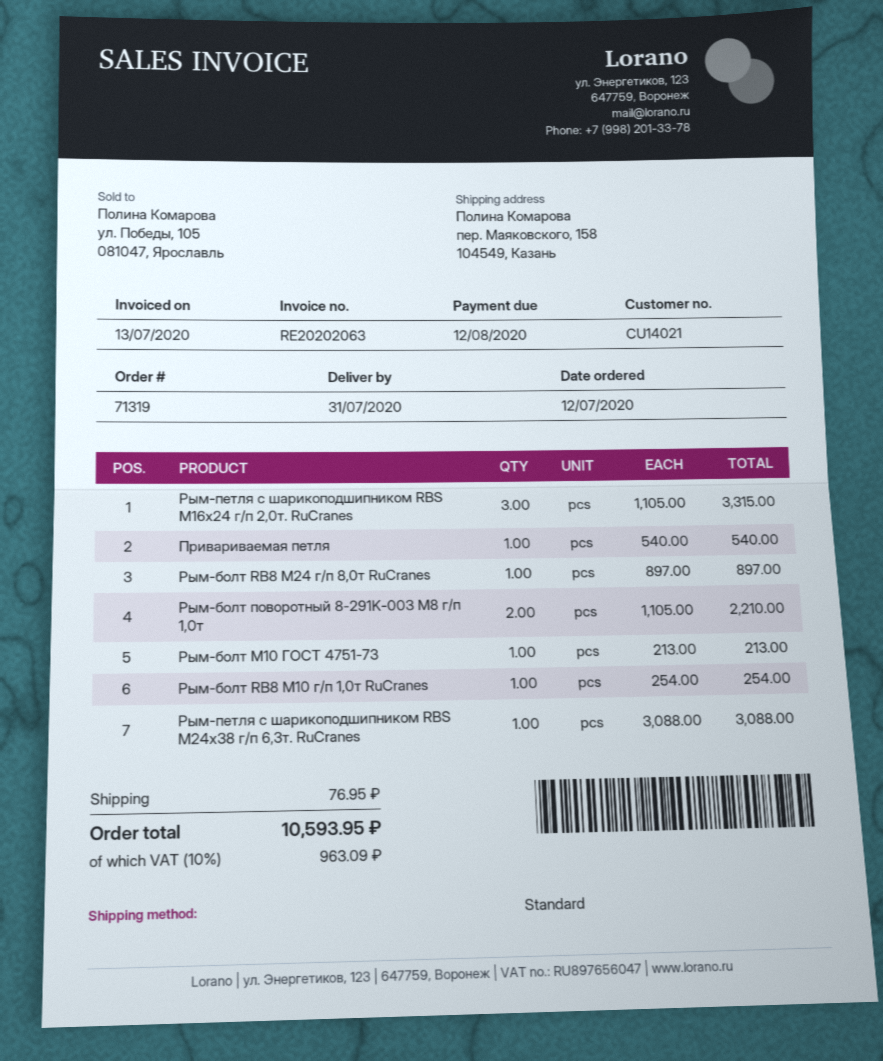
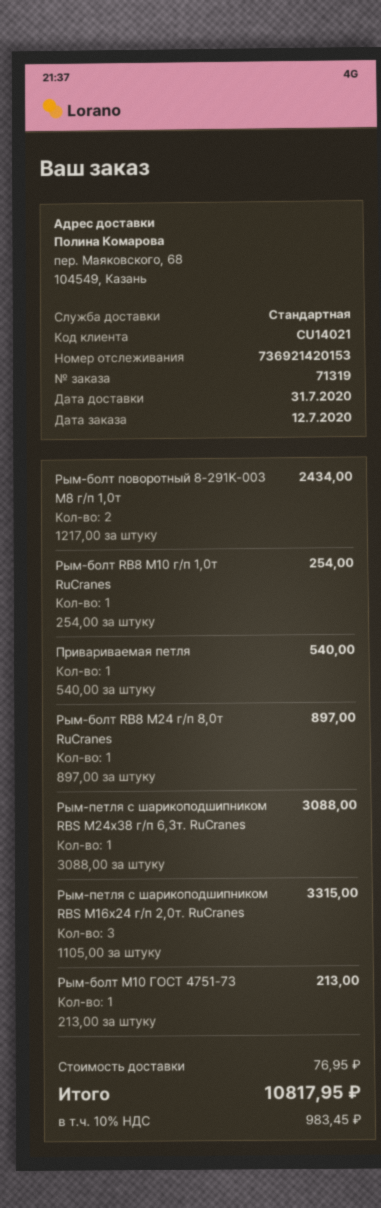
ship to: пер. Маяковского, 158, 104549, Казань -> пер. Маяковского, 68, 104549, Казань
Рым-болт поворотный 8-291K-003 М8 г/п 1,0т: 2 x 1105.00 = 2210.00 -> 2 x 1217.00 = 2434.00
tax: 10% = 963.09 -> 10% = 983.45
total: 10593.95 -> 10817.95

